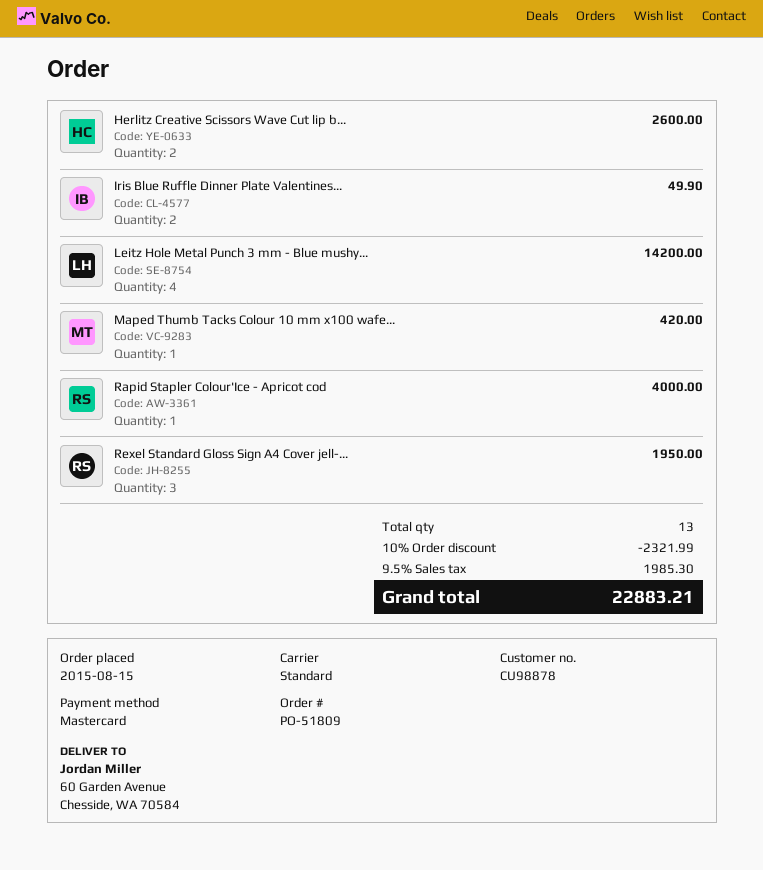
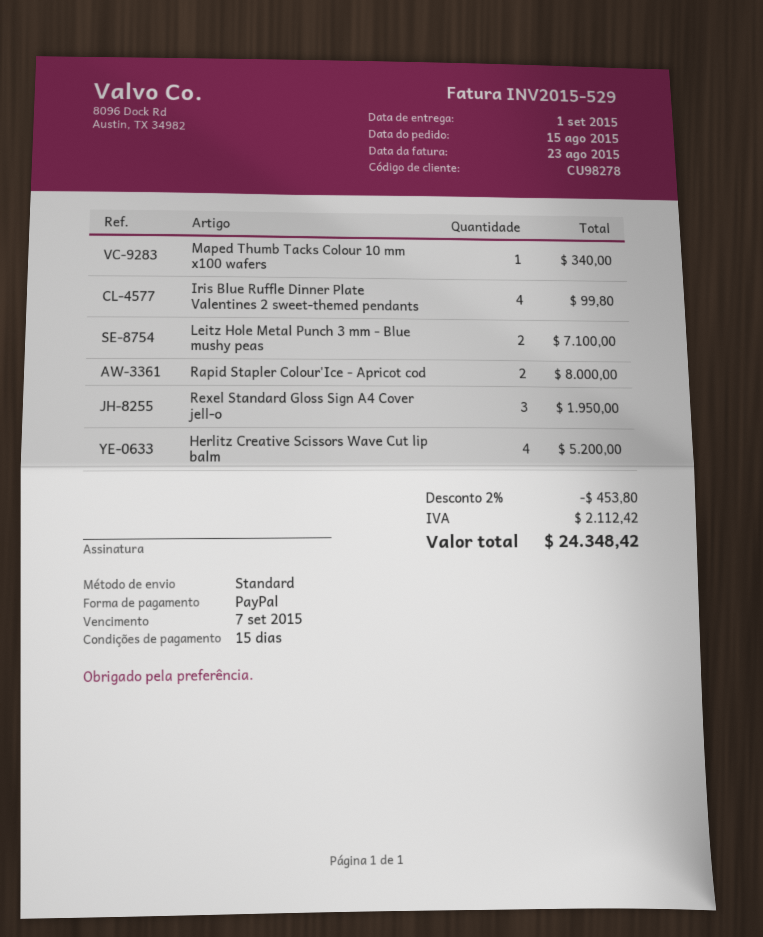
customer number: CU98878 -> CU98278
payment method: Mastercard -> PayPal
Herlitz Creative Scissors Wave Cut lip b...: 2 for 2600.00 -> 4 for 5200.00
Iris Blue Ruffle Dinner Plate Valentines...: 2 for 49.90 -> 4 for 99.80
Leitz Hole Metal Punch 3 mm - Blue mushy...: 4 for 14200.00 -> 2 for 7100.00
Maped Thumb Tacks Colour 10 mm x100 wafe...: 1 for 420.00 -> 1 for 340.00
Rapid Stapler Colour'Ice - Apricot cod: 1 for 4000.00 -> 2 for 8000.00
discount: 10% = 2321.99 -> 2% = 453.80
tax: 1985.30 -> 2112.42
total: 22883.21 -> 24348.42

